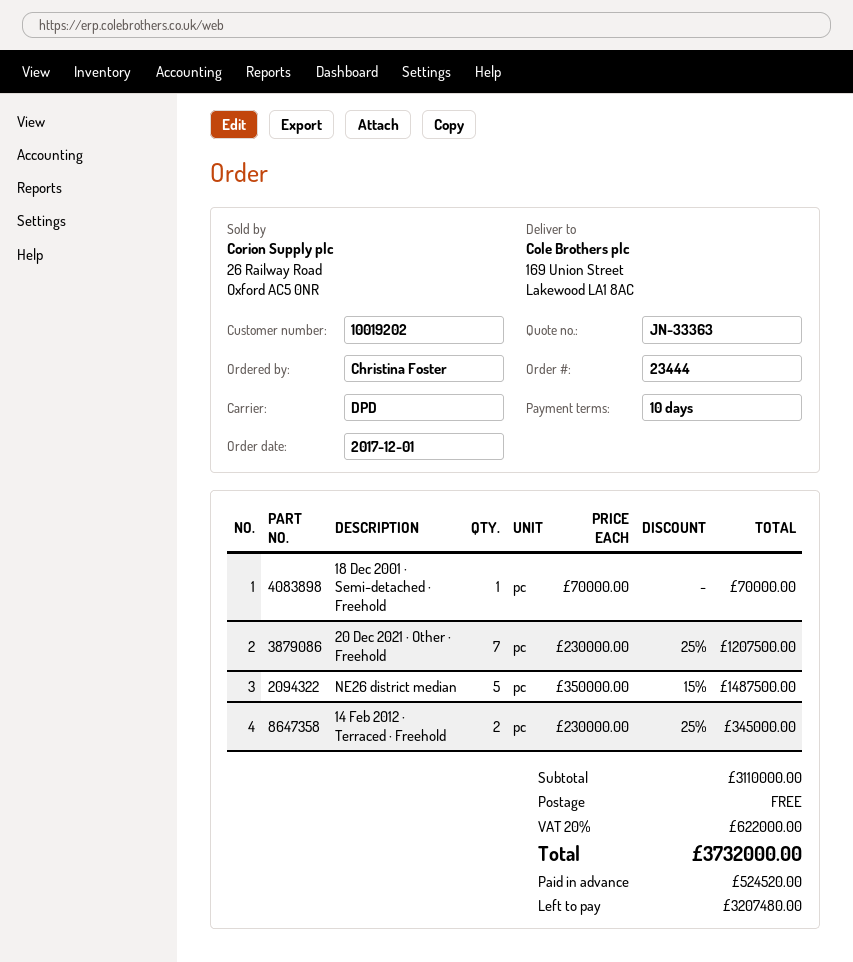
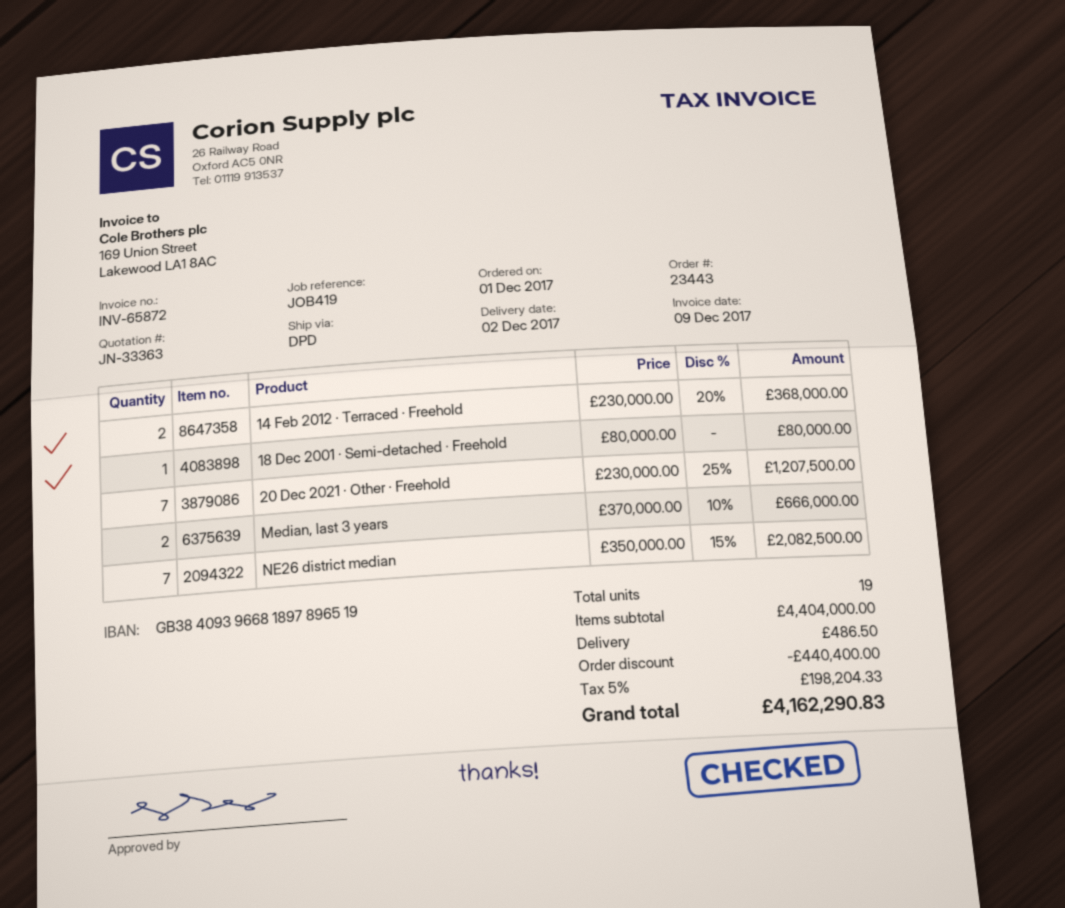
order number: 23444 -> 23443
18 Dec 2001 · Semi-detached · Freehold: 1 x 70000.00 = 70000.00 -> 1 x 80000.00 = 80000.00
NE26 district median: 5 x 350000.00 - 15% = 1487500.00 -> 7 x 350000.00 - 15% = 2082500.00
14 Feb 2012 · Terraced · Freehold: 2 x 230000.00 - 25% = 345000.00 -> 2 x 230000.00 - 20% = 368000.00
Median, last 3 years: none -> 2 x 370000.00 - 10% = 666000.00
subtotal: 3110000.00 -> 4404000.00
discount: none -> 440400.00
shipping: 0.00 -> 486.50
tax: 20% = 622000.00 -> 5% = 198204.33
total: 3732000.00 -> 4162290.83

